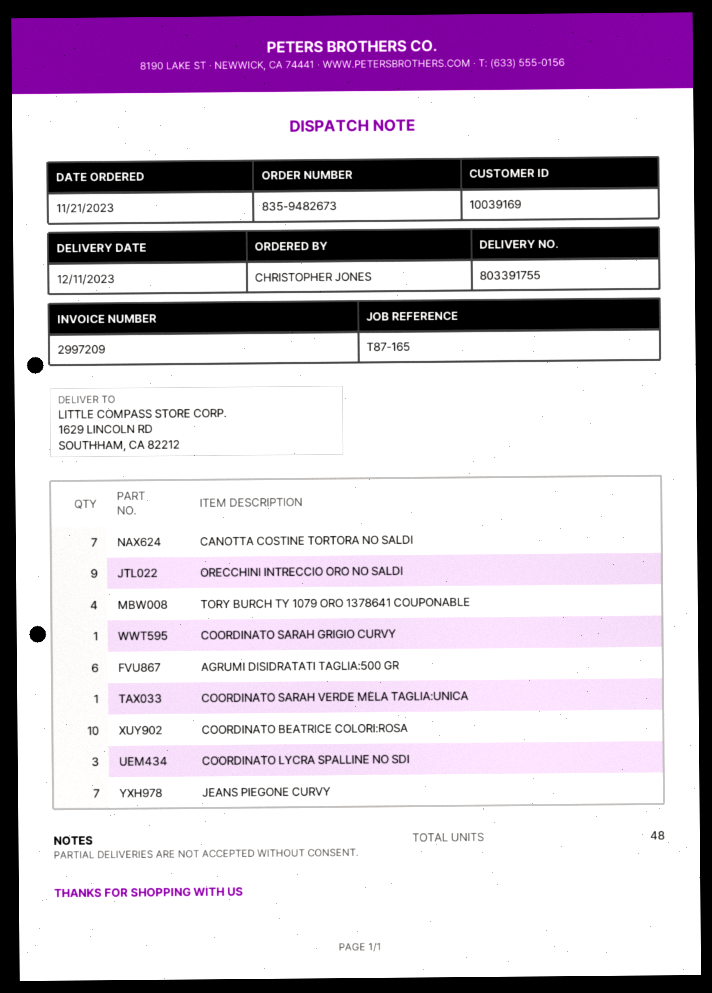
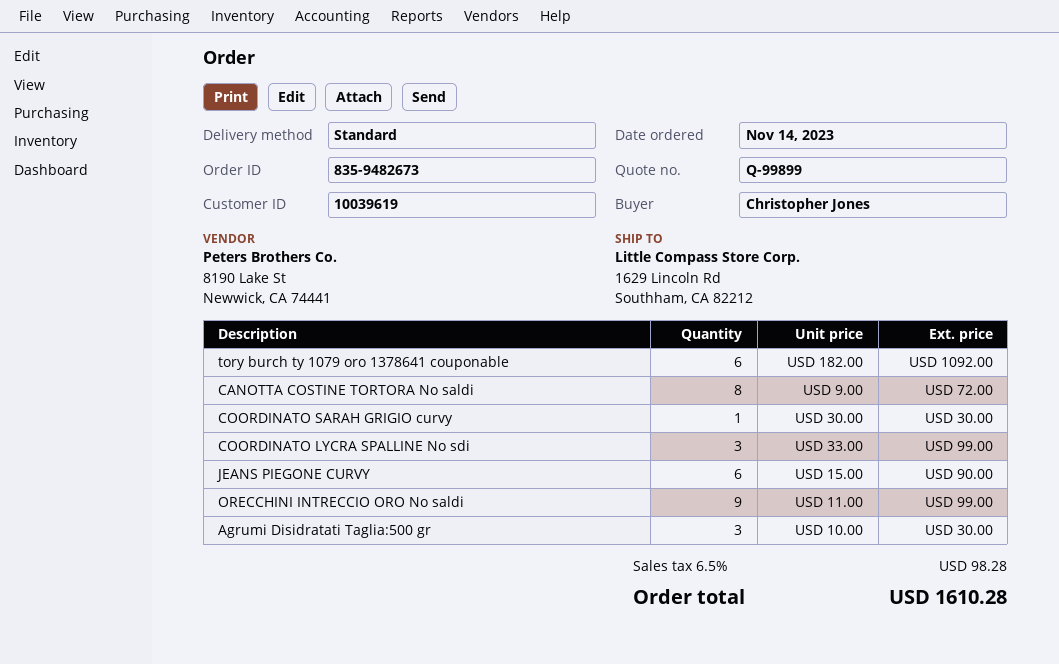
order date: 2023-11-21 -> 2023-11-14
customer number: 10039169 -> 10039619
CANOTTA COSTINE TORTORA NO SALDI: 7 -> 8
TORY BURCH TY 1079 ORO 1378641 COUPONABLE: 4 -> 6
AGRUMI DISIDRATATI TAGLIA:500 GR: 6 -> 3
COORDINATO SARAH VERDE MELA TAGLIA:UNICA: 1 -> none
COORDINATO BEATRICE COLORI:ROSA: 10 -> none
JEANS PIEGONE CURVY: 7 -> 6

